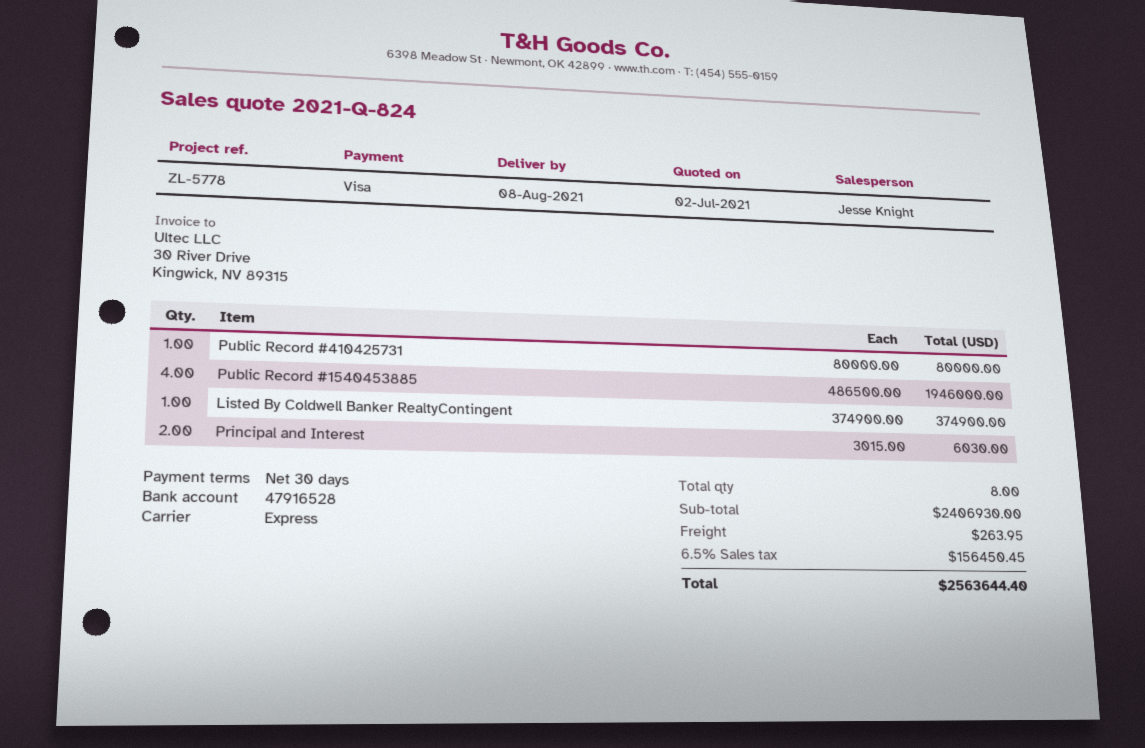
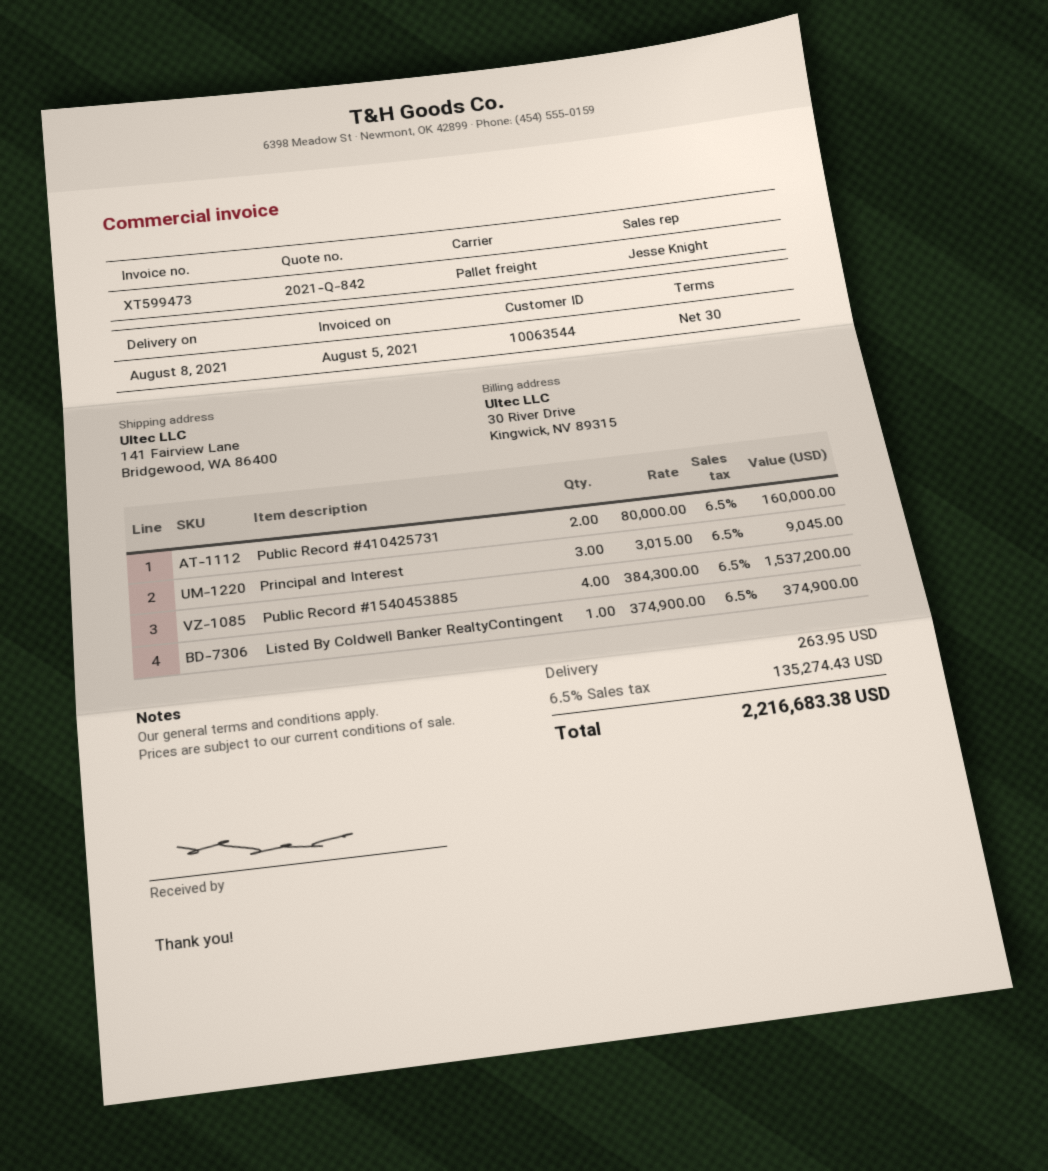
quote number: 2021-Q-824 -> 2021-Q-842
shipping method: express -> pallet freight
Public Record #410425731: 1 x 80000.00 = 80000.00 -> 2 x 80000.00 = 160000.00
Public Record #1540453885: 4 x 486500.00 = 1946000.00 -> 4 x 384300.00 = 1537200.00
Principal and Interest: 2 x 3015.00 = 6030.00 -> 3 x 3015.00 = 9045.00
tax: 6.5% = 156450.45 -> 6.5% = 135274.43
total: 2563644.40 -> 2216683.38

